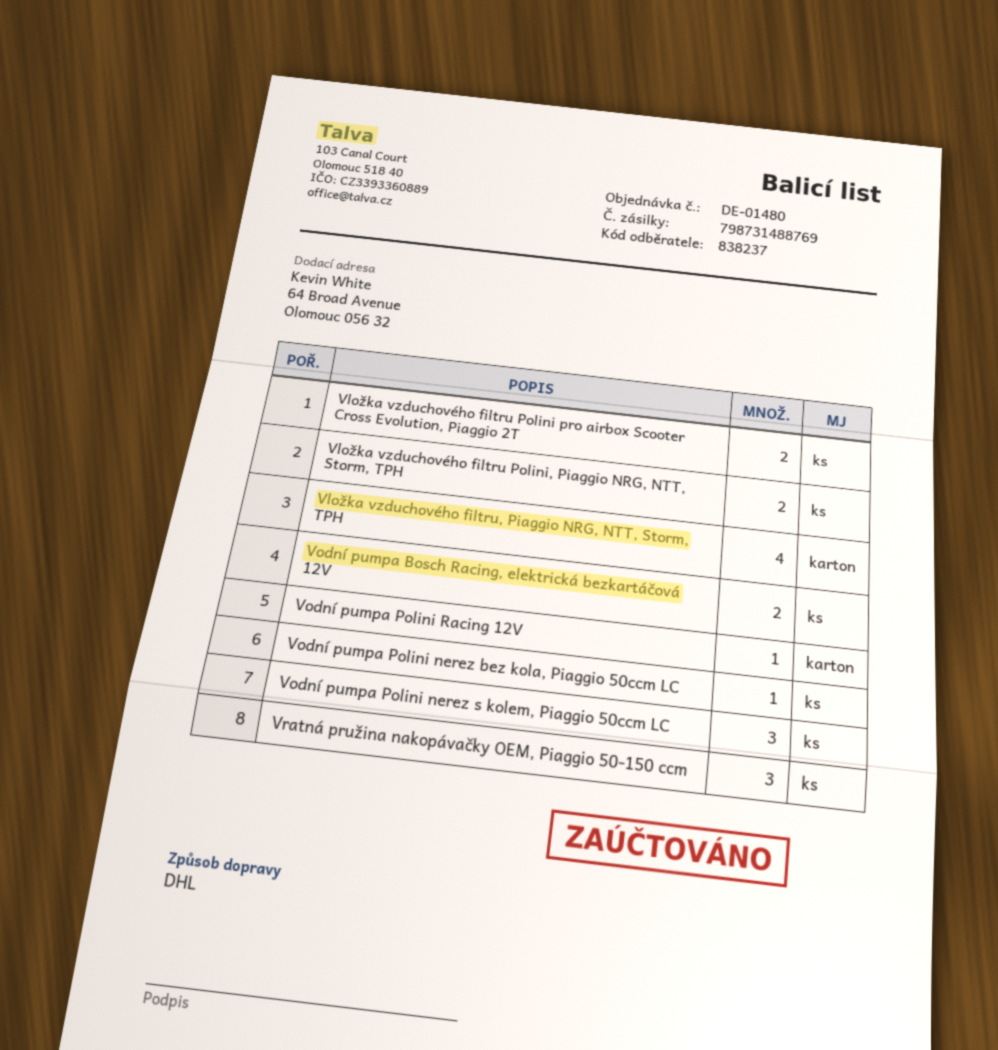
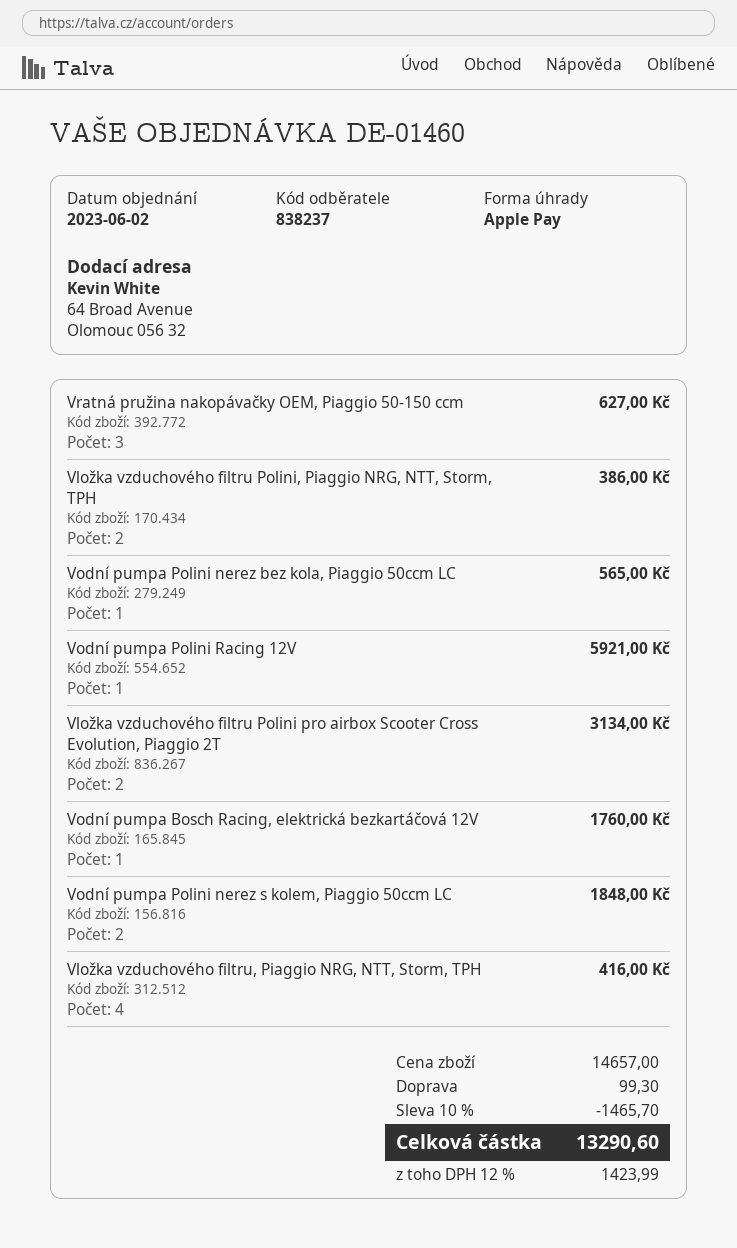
order number: DE-01480 -> DE-01460
Vodní pumpa Bosch Racing, elektrická bezkartáčová 12V: 2 -> 1
Vodní pumpa Polini nerez s kolem, Piaggio 50ccm LC: 3 -> 2

